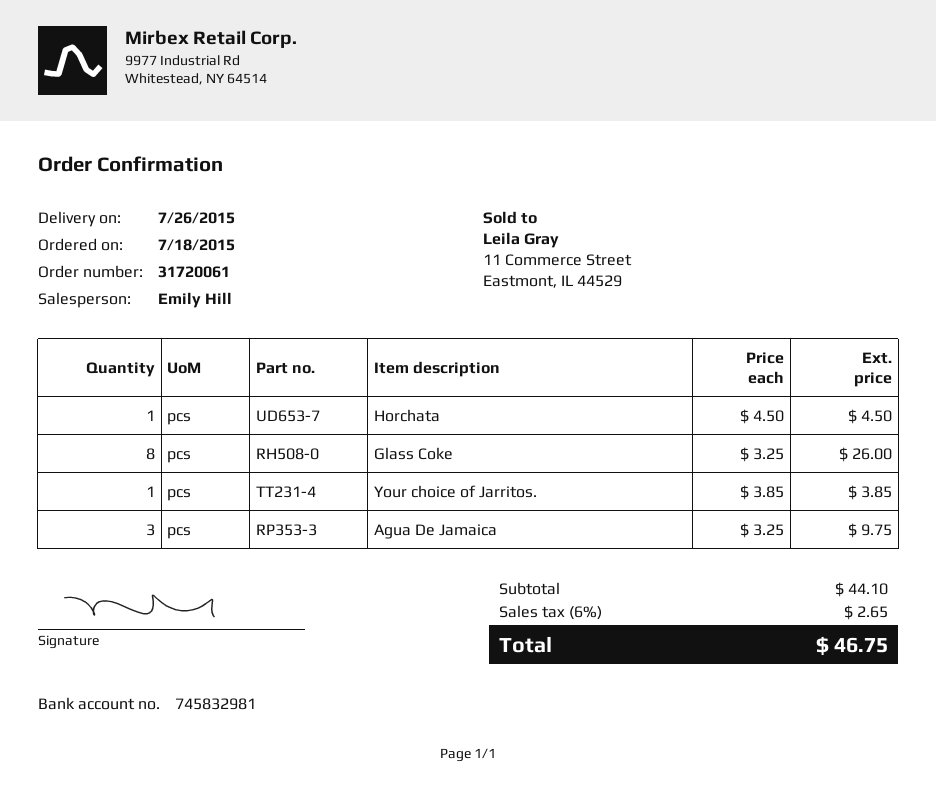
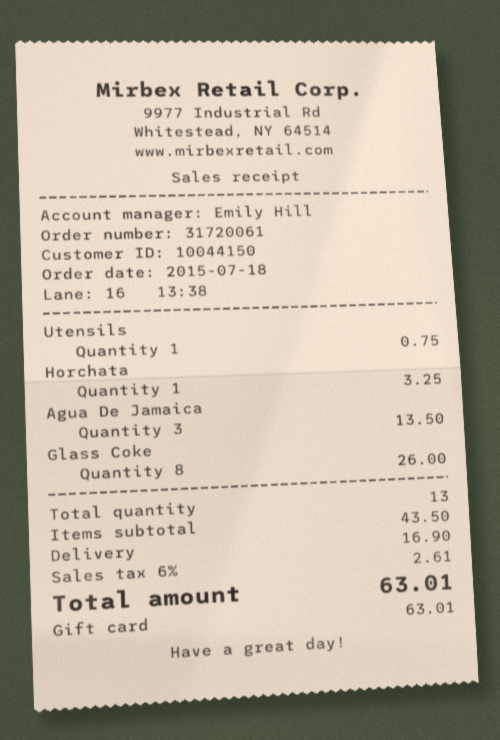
Horchata: 1 for 4.50 -> 1 for 3.25
Your choice of Jarritos.: 1 for 3.85 -> none
Agua De Jamaica: 3 for 9.75 -> 3 for 13.50
Utensils: none -> 1 for 0.75
subtotal: 44.10 -> 43.50
shipping: none -> 16.90
tax: 6% = 2.65 -> 6% = 2.61
total: 46.75 -> 63.01

